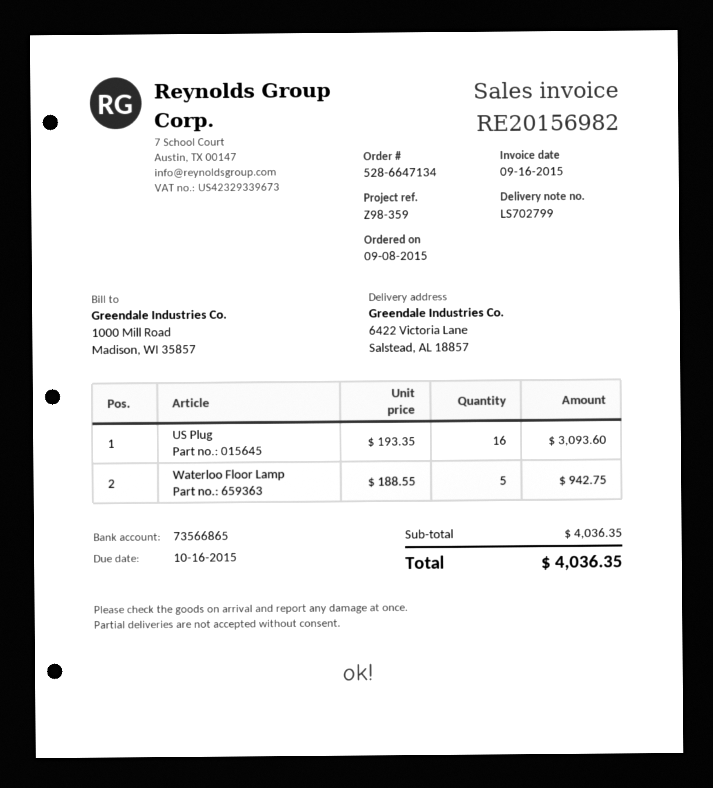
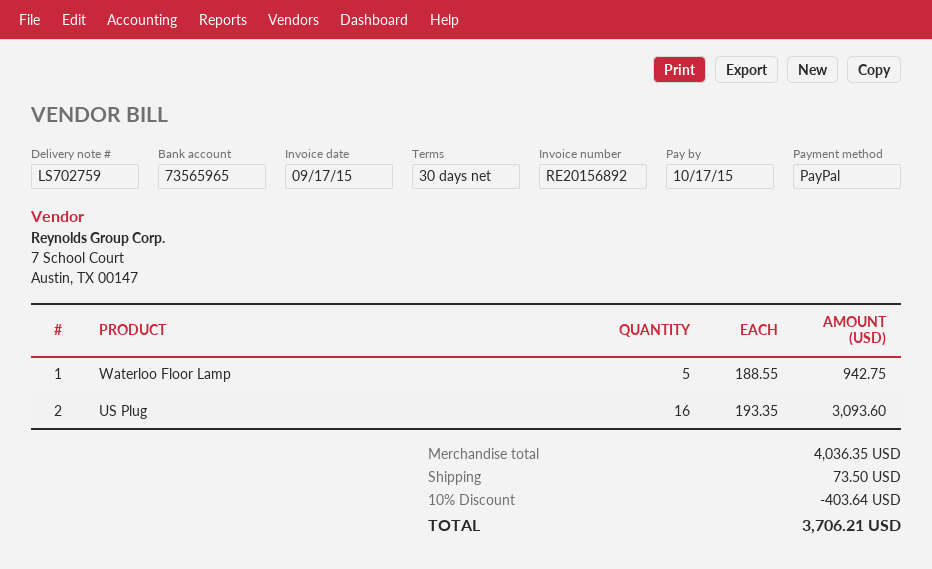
delivery note number: LS702799 -> LS702759
invoice number: RE20156982 -> RE20156892
invoice date: 2015-09-16 -> 2015-09-17
due date: 2015-10-16 -> 2015-10-17
bank account: 73566865 -> 73565965
discount: none -> 10% = 403.64
shipping: none -> 73.50
total: 4036.35 -> 3706.21

